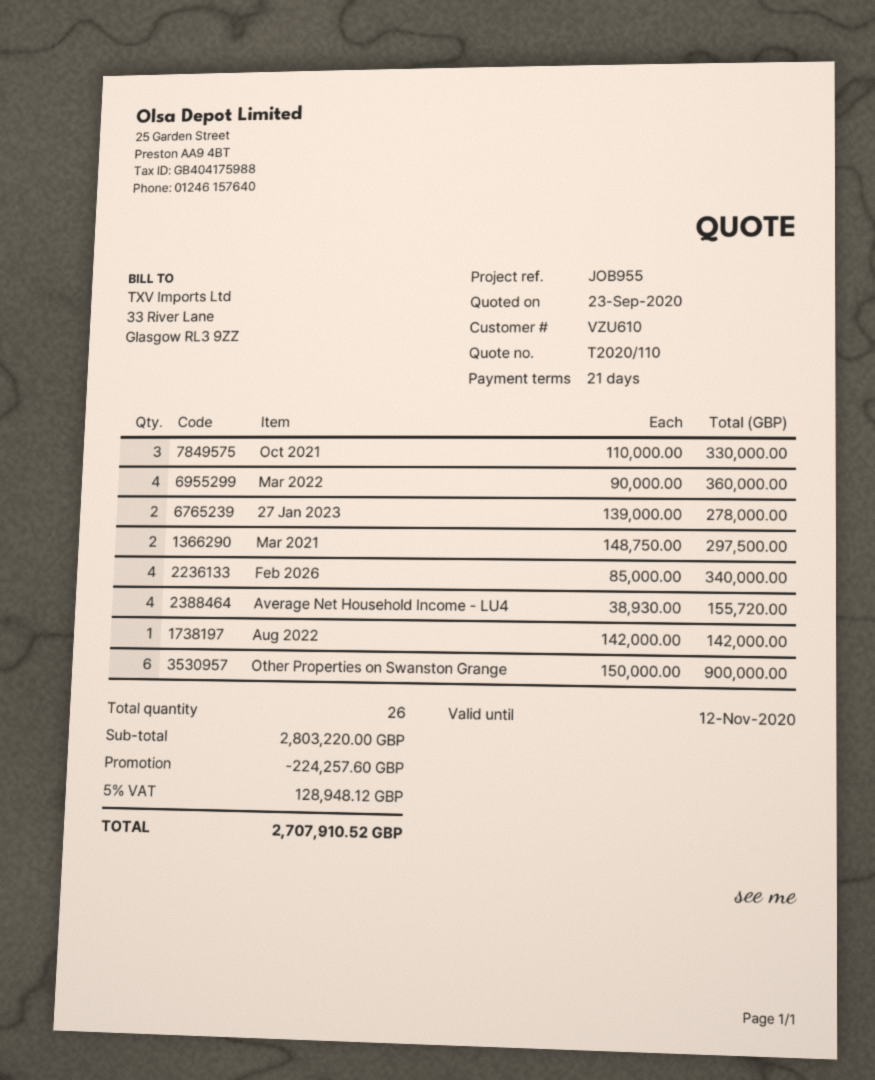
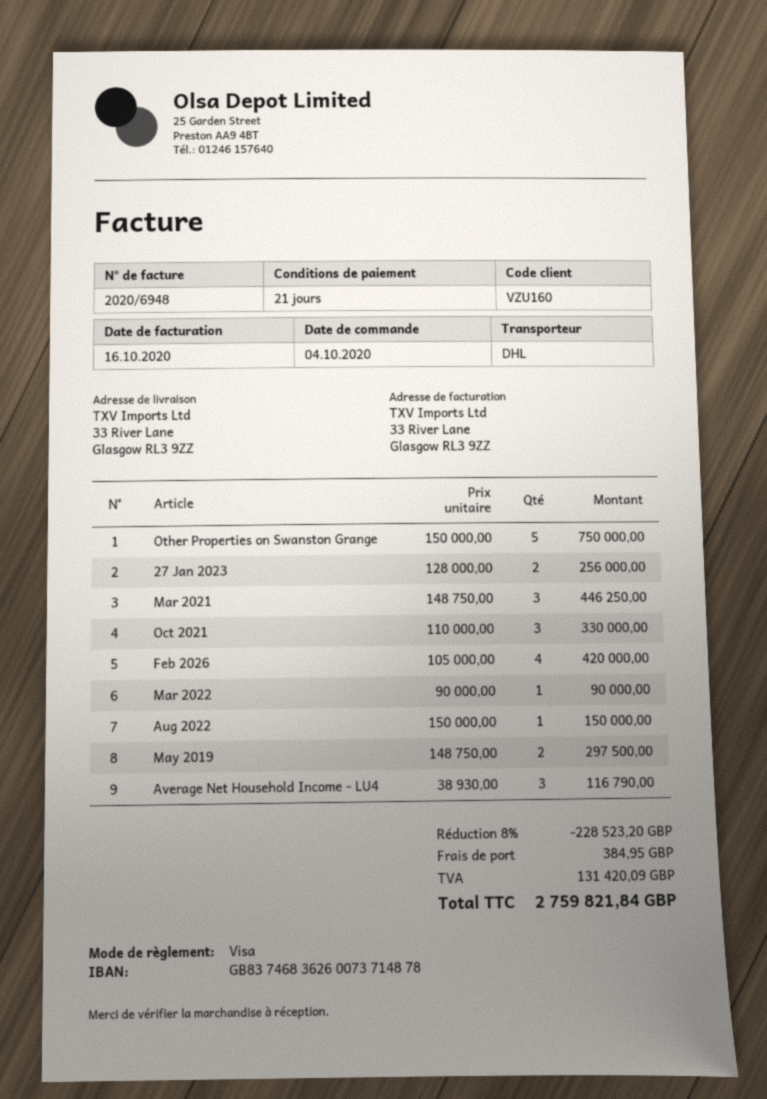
customer number: VZU610 -> VZU160
Mar 2022: 4 x 90000.00 = 360000.00 -> 1 x 90000.00 = 90000.00
27 Jan 2023: 2 x 139000.00 = 278000.00 -> 2 x 128000.00 = 256000.00
Mar 2021: 2 x 148750.00 = 297500.00 -> 3 x 148750.00 = 446250.00
Feb 2026: 4 x 85000.00 = 340000.00 -> 4 x 105000.00 = 420000.00
Average Net Household Income - LU4: 4 x 38930.00 = 155720.00 -> 3 x 38930.00 = 116790.00
Aug 2022: 1 x 142000.00 = 142000.00 -> 1 x 150000.00 = 150000.00
Other Properties on Swanston Grange: 6 x 150000.00 = 900000.00 -> 5 x 150000.00 = 750000.00
May 2019: none -> 2 x 148750.00 = 297500.00
discount: 224257.60 -> 228523.20
shipping: none -> 384.95
tax: 128948.12 -> 131420.09
total: 2707910.52 -> 2759821.84

